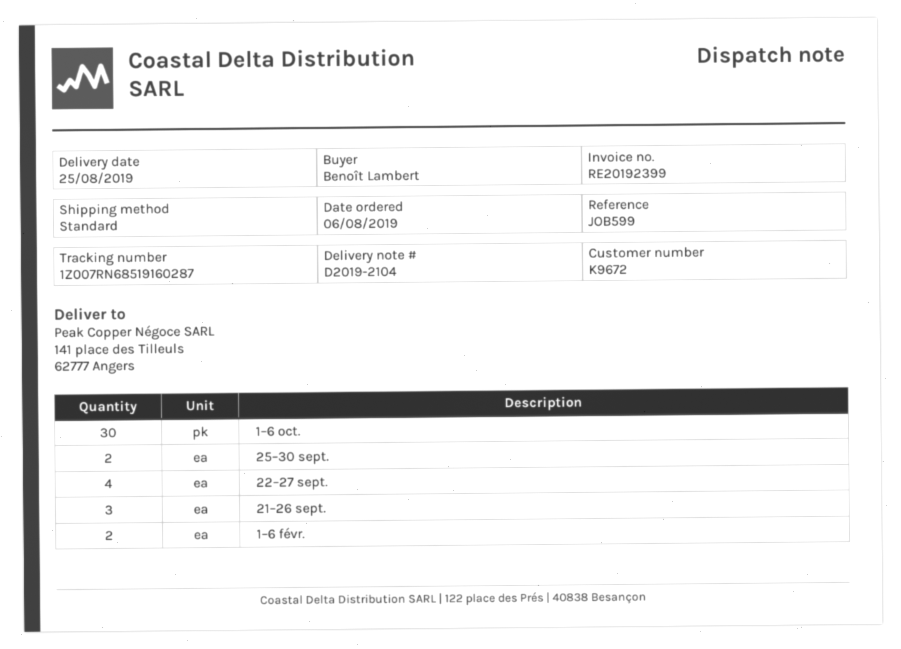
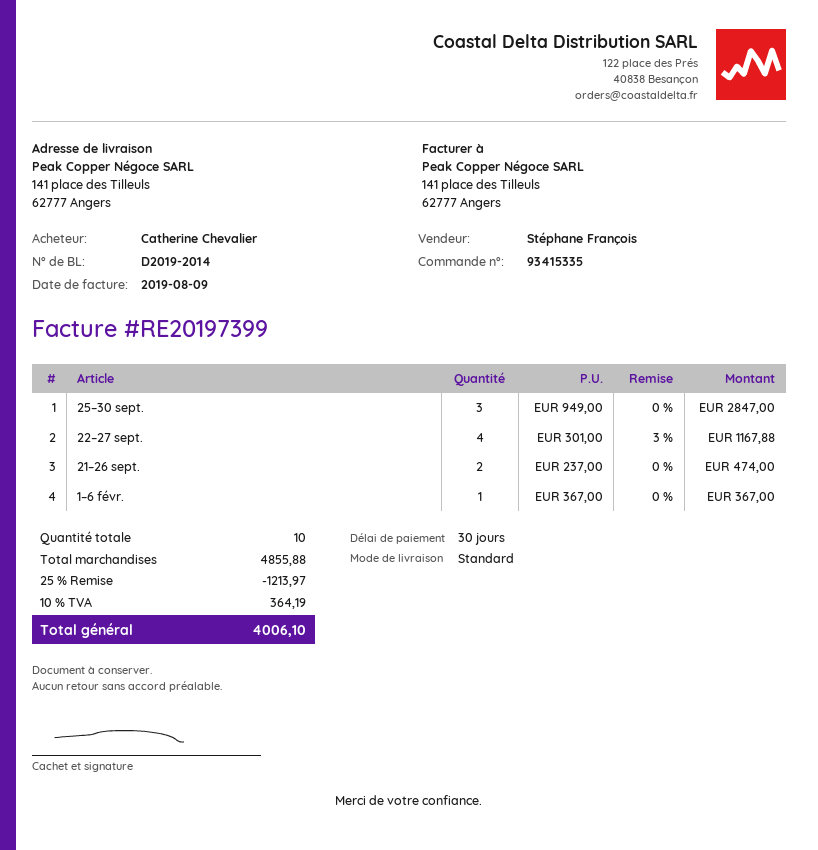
delivery note number: D2019-2104 -> D2019-2014
invoice number: RE20192399 -> RE20197399
ordered by: Benoît Lambert -> Catherine Chevalier
1–6 oct.: 30 -> none
25–30 sept.: 2 -> 3
21–26 sept.: 3 -> 2
1–6 févr.: 2 -> 1

